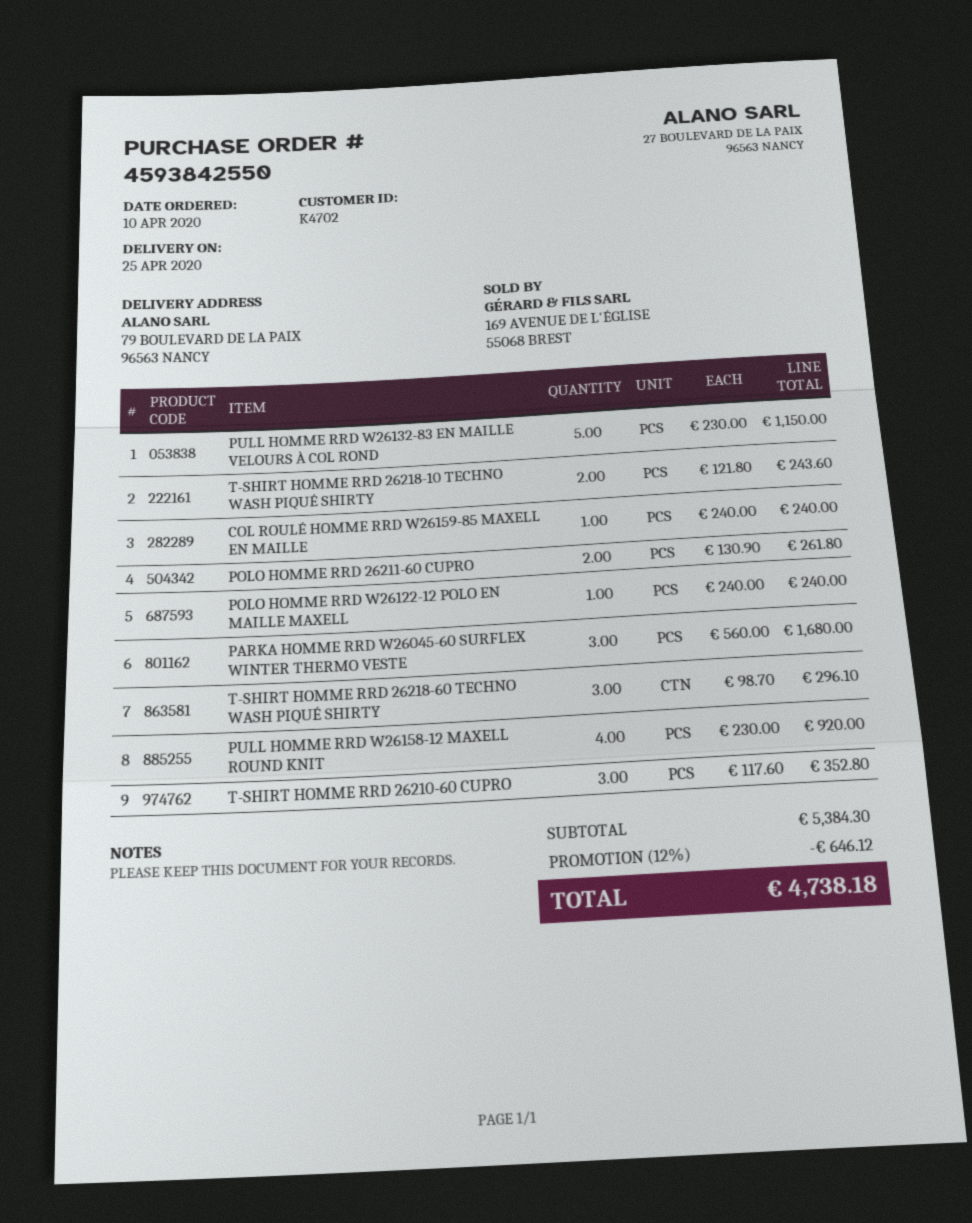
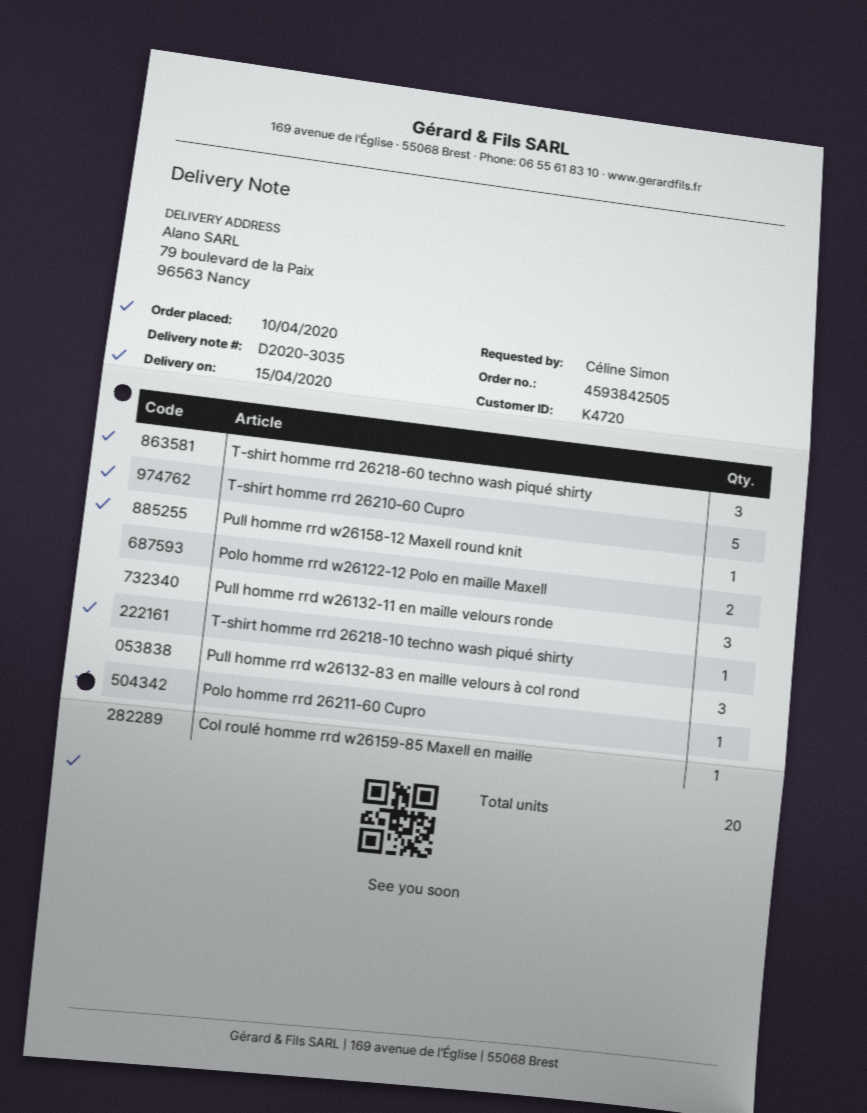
order number: 4593842550 -> 4593842505
delivery date: 2020-04-25 -> 2020-04-15
customer number: K4702 -> K4720
PULL HOMME RRD W26132-83 EN MAILLE VELOURS À COL ROND: 5 -> 3
T-SHIRT HOMME RRD 26218-10 TECHNO WASH PIQUÉ SHIRTY: 2 -> 1
POLO HOMME RRD 26211-60 CUPRO: 2 -> 1
POLO HOMME RRD W26122-12 POLO EN MAILLE MAXELL: 1 -> 2
PARKA HOMME RRD W26045-60 SURFLEX WINTER THERMO VESTE: 3 -> none
PULL HOMME RRD W26158-12 MAXELL ROUND KNIT: 4 -> 1
T-SHIRT HOMME RRD 26210-60 CUPRO: 3 -> 5
Pull homme rrd w26132-11 en maille velours ronde: none -> 3

